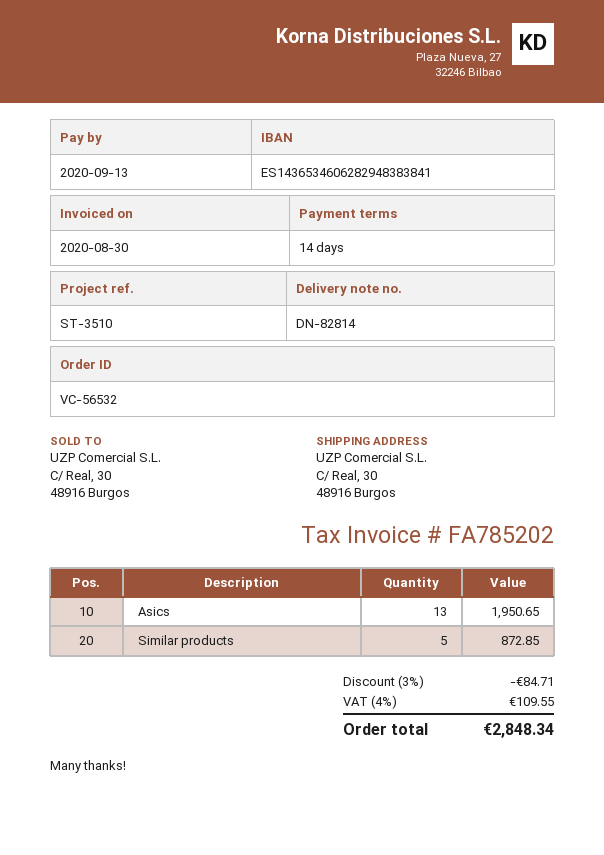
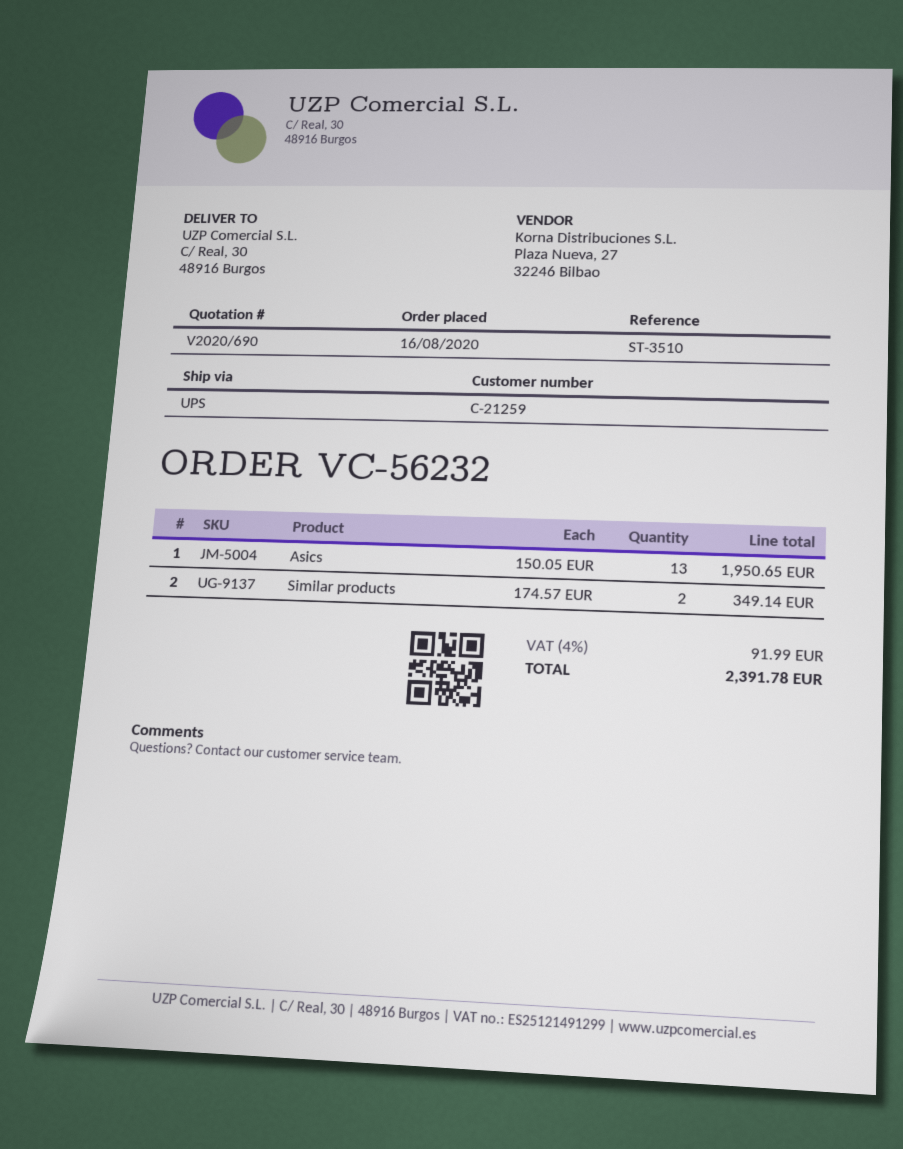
order number: VC-56532 -> VC-56232
Similar products: 5 for 872.85 -> 2 for 349.14
discount: 3% = 84.71 -> none
tax: 4% = 109.55 -> 4% = 91.99
total: 2848.34 -> 2391.78

